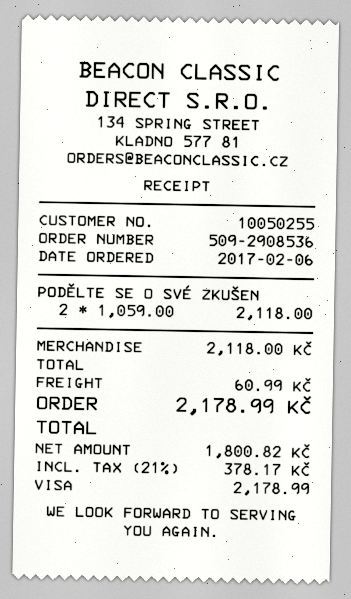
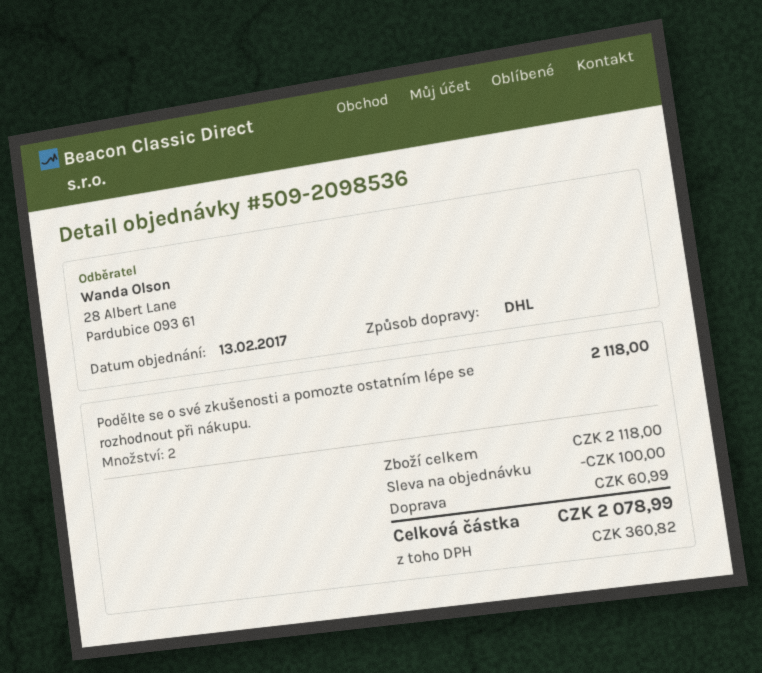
order number: 509-2908536 -> 509-2098536
order date: 2017-02-06 -> 2017-02-13
discount: none -> 100.00
tax: 378.17 -> 360.82
total: 2178.99 -> 2078.99

